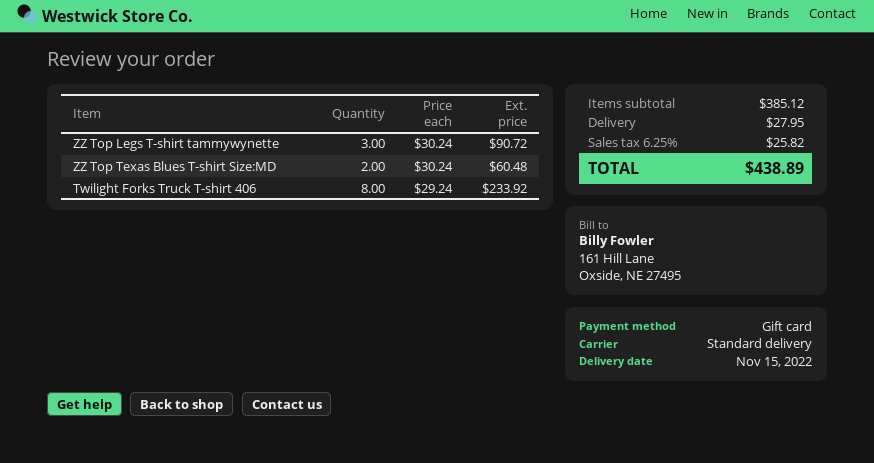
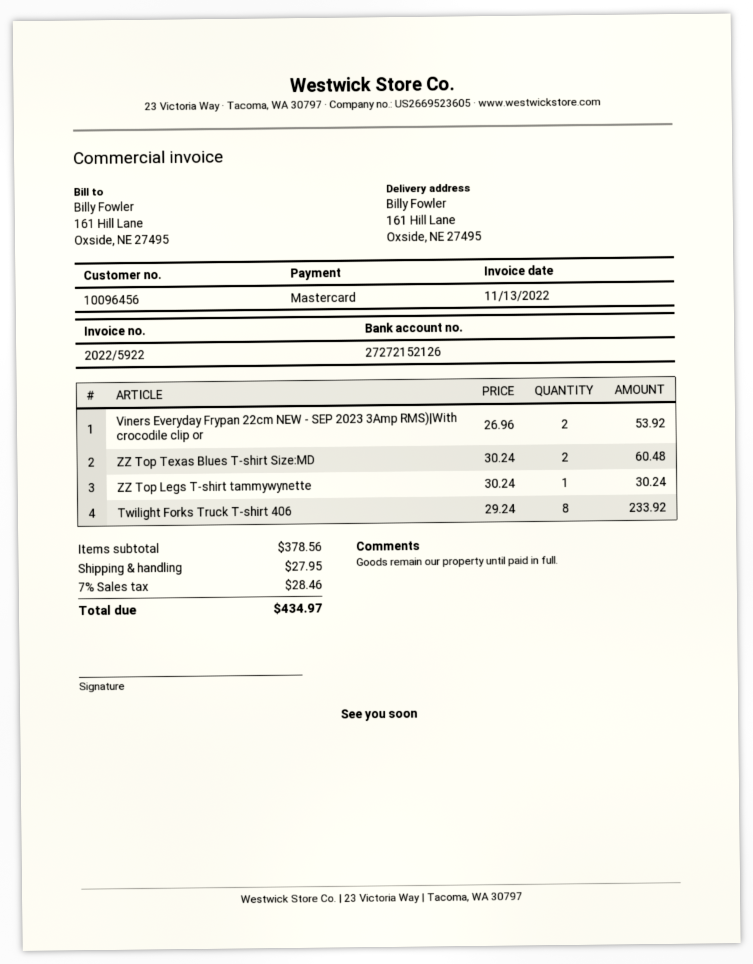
payment method: gift card -> Mastercard
ZZ Top Legs T-shirt tammywynette: 3 x 30.24 = 90.72 -> 1 x 30.24 = 30.24
Viners Everyday Frypan 22cm NEW - SEP 2023 3Amp RMS)|With crocodile clip or: none -> 2 x 26.96 = 53.92
subtotal: 385.12 -> 378.56
tax: 6.25% = 25.82 -> 7% = 28.46
total: 438.89 -> 434.97

